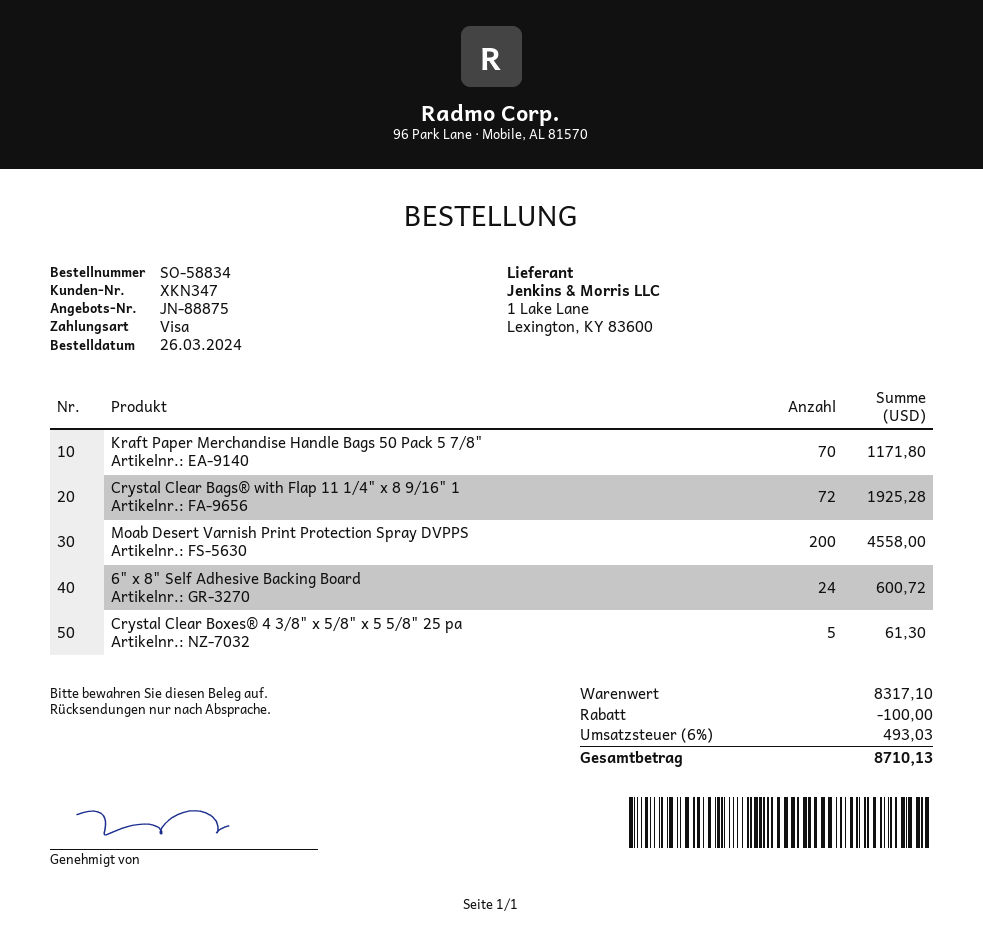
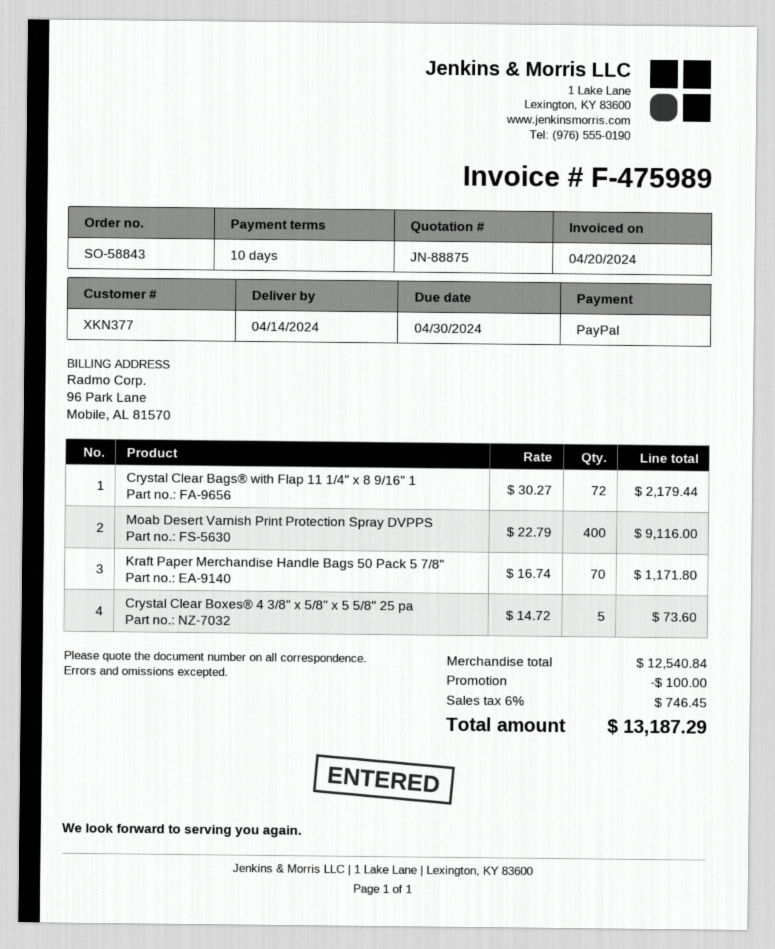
order number: SO-58834 -> SO-58843
customer number: XKN347 -> XKN377
payment method: Visa -> PayPal
Crystal Clear Bags® with Flap 11 1/4" x 8 9/16" 1: 72 for 1925.28 -> 72 for 2179.44
Moab Desert Varnish Print Protection Spray DVPPS: 200 for 4558.00 -> 400 for 9116.00
6" x 8" Self Adhesive Backing Board: 24 for 600.72 -> none
Crystal Clear Boxes® 4 3/8" x 5/8" x 5 5/8" 25 pa: 5 for 61.30 -> 5 for 73.60
subtotal: 8317.10 -> 12540.84
tax: 6% = 493.03 -> 6% = 746.45
total: 8710.13 -> 13187.29

